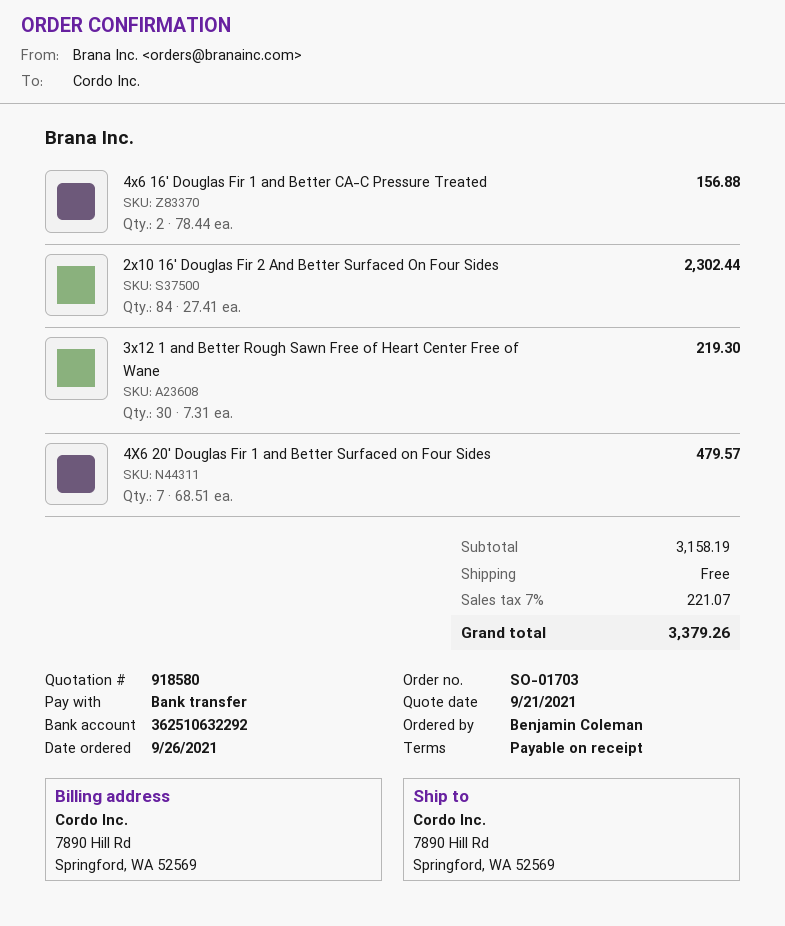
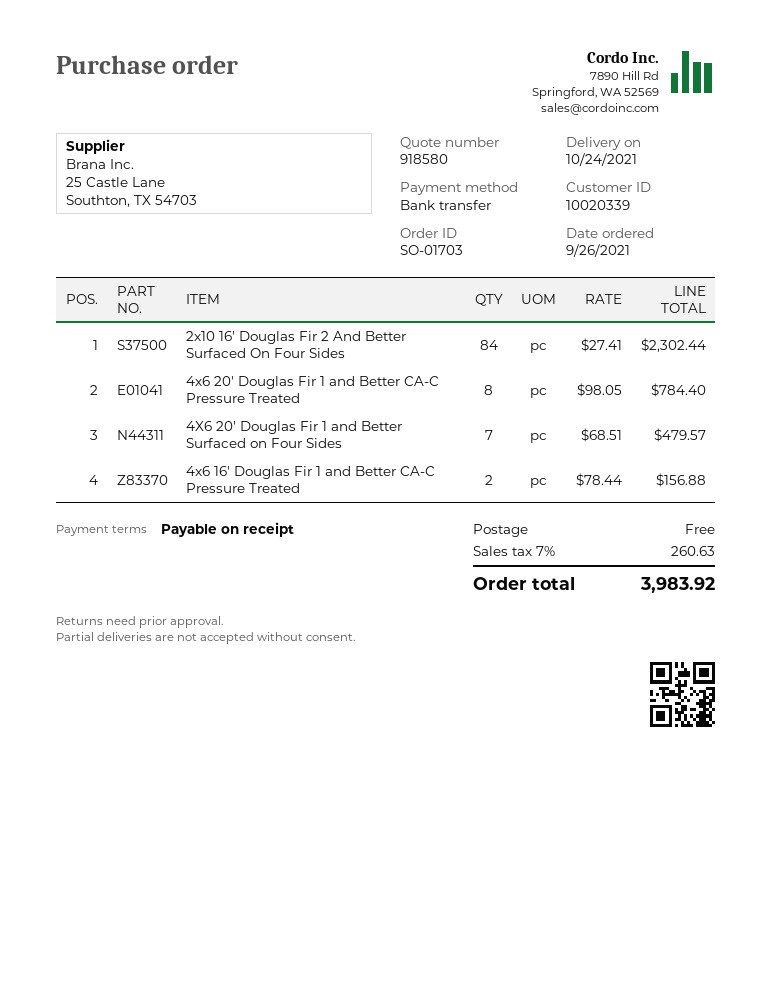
3x12 1 and Better Rough Sawn Free of Heart Center Free of Wane: 30 x 7.31 = 219.30 -> none
4x6 20' Douglas Fir 1 and Better CA-C Pressure Treated: none -> 8 x 98.05 = 784.40
tax: 7% = 221.07 -> 7% = 260.63
total: 3379.26 -> 3983.92

